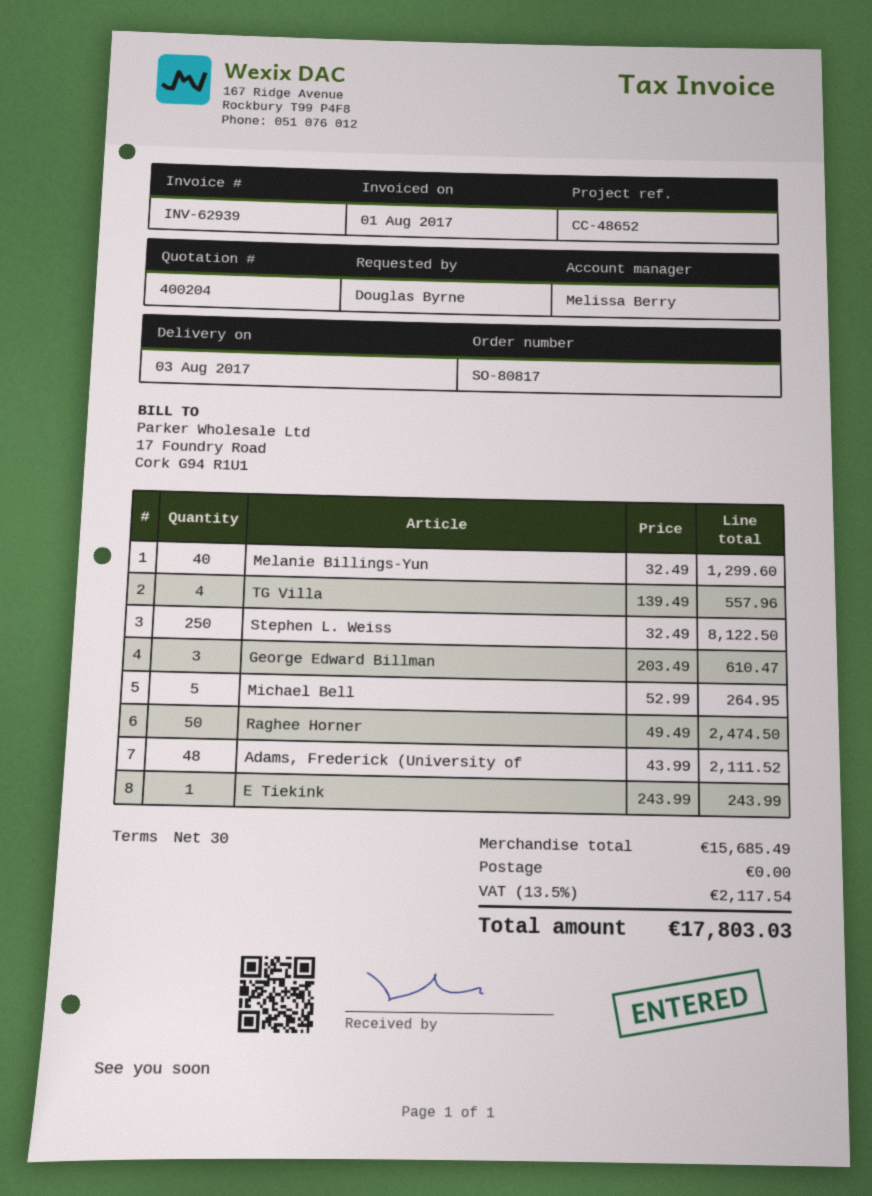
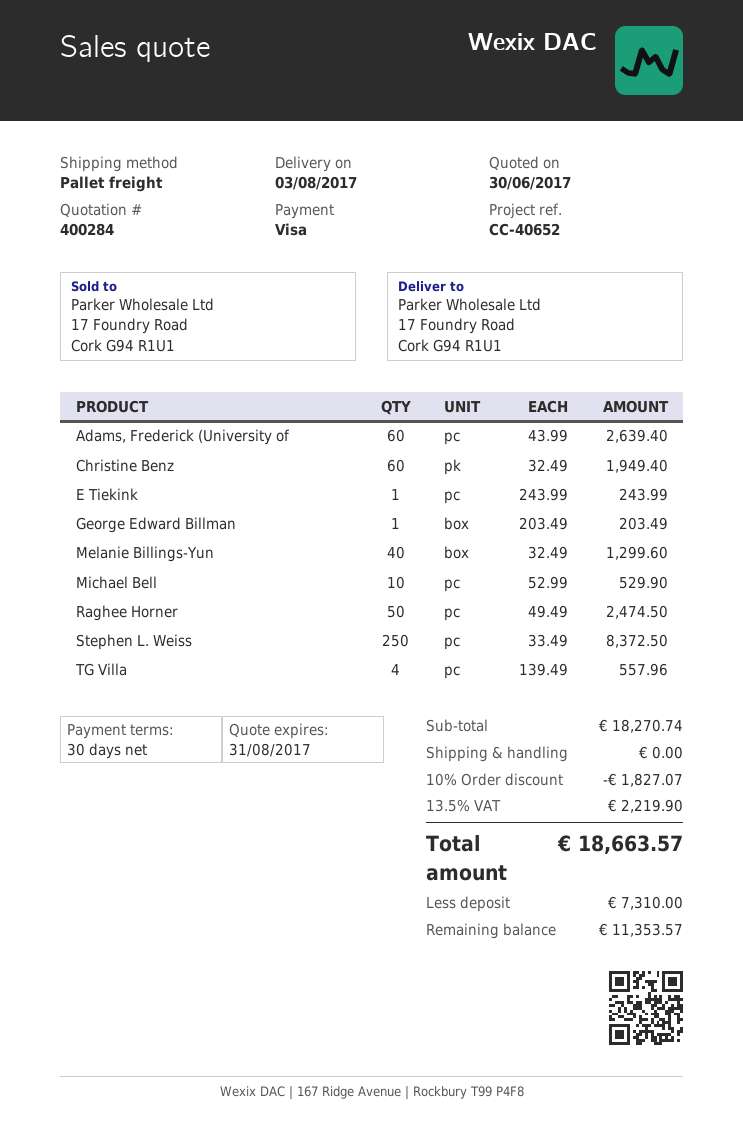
quote number: 400204 -> 400284
reference: CC-48652 -> CC-40652
Stephen L. Weiss: 250 x 32.49 = 8122.50 -> 250 x 33.49 = 8372.50
George Edward Billman: 3 x 203.49 = 610.47 -> 1 x 203.49 = 203.49
Michael Bell: 5 x 52.99 = 264.95 -> 10 x 52.99 = 529.90
Adams, Frederick (University of: 48 x 43.99 = 2111.52 -> 60 x 43.99 = 2639.40
Christine Benz: none -> 60 x 32.49 = 1949.40
subtotal: 15685.49 -> 18270.74
discount: none -> 10% = 1827.07
tax: 13.5% = 2117.54 -> 13.5% = 2219.90
total: 17803.03 -> 18663.57

